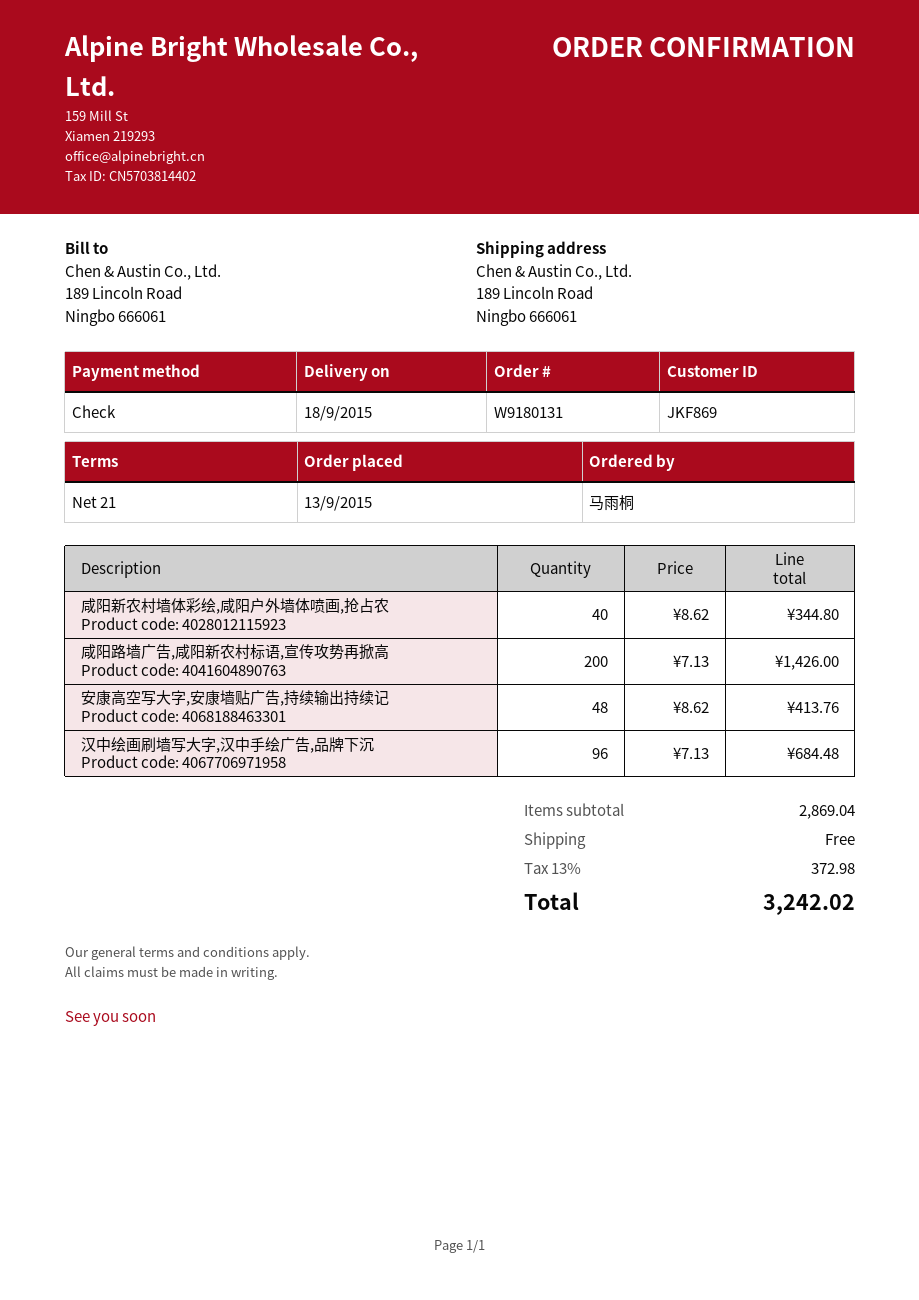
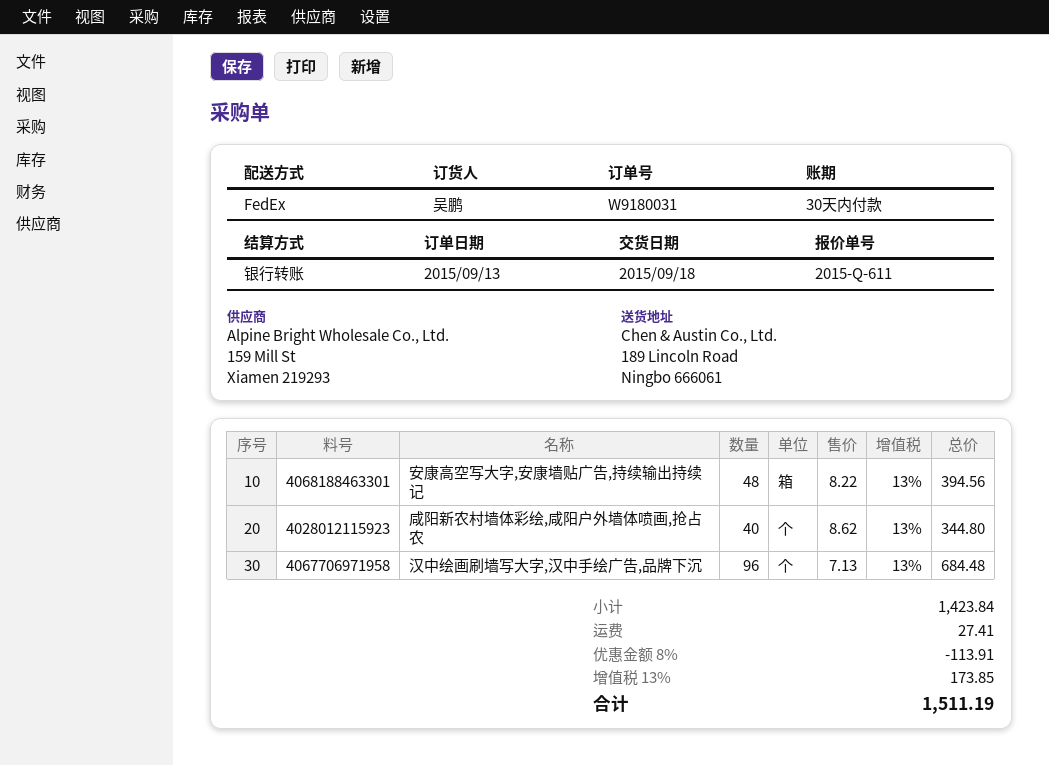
order number: W9180131 -> W9180031
payment terms: 21 days -> 30 days
ordered by: 马雨桐 -> 吴鹏
payment method: cheque -> bank transfer
咸阳路墙广告,咸阳新农村标语,宣传攻势再掀高: 200 x 7.13 = 1426.00 -> none
安康高空写大字,安康墙贴广告,持续输出持续记: 48 x 8.62 = 413.76 -> 48 x 8.22 = 394.56
subtotal: 2869.04 -> 1423.84
discount: none -> 8% = 113.91
shipping: 0.00 -> 27.41
tax: 13% = 372.98 -> 13% = 173.85
total: 3242.02 -> 1511.19

